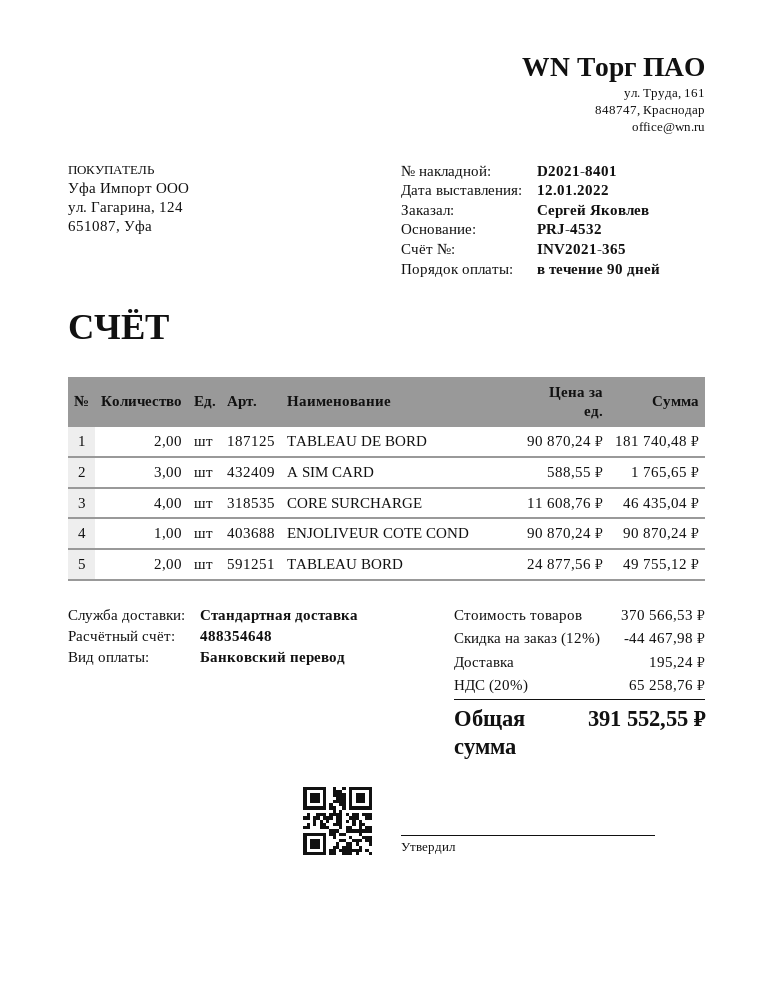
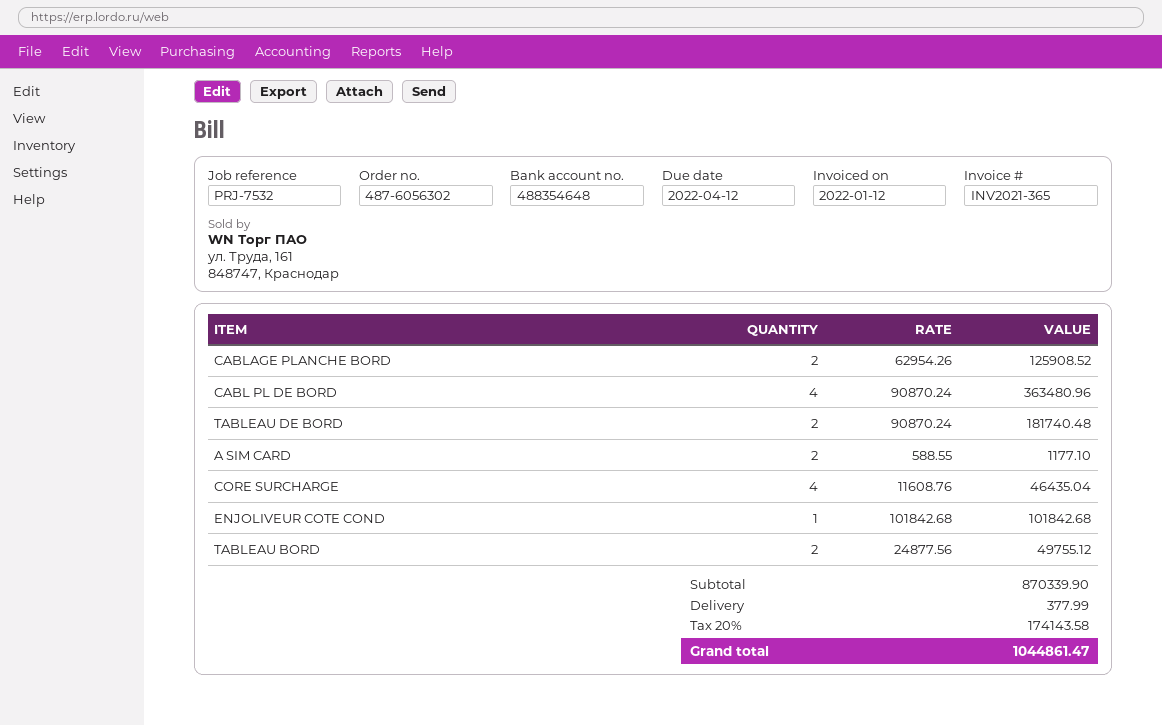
reference: PRJ-4532 -> PRJ-7532
A SIM CARD: 3 x 588.55 = 1765.65 -> 2 x 588.55 = 1177.10
ENJOLIVEUR COTE COND: 1 x 90870.24 = 90870.24 -> 1 x 101842.68 = 101842.68
CABLAGE PLANCHE BORD: none -> 2 x 62954.26 = 125908.52
CABL PL DE BORD: none -> 4 x 90870.24 = 363480.96
subtotal: 370566.53 -> 870339.90
discount: 12% = 44467.98 -> none
shipping: 195.24 -> 377.99
tax: 20% = 65258.76 -> 20% = 174143.58
total: 391552.55 -> 1044861.47

